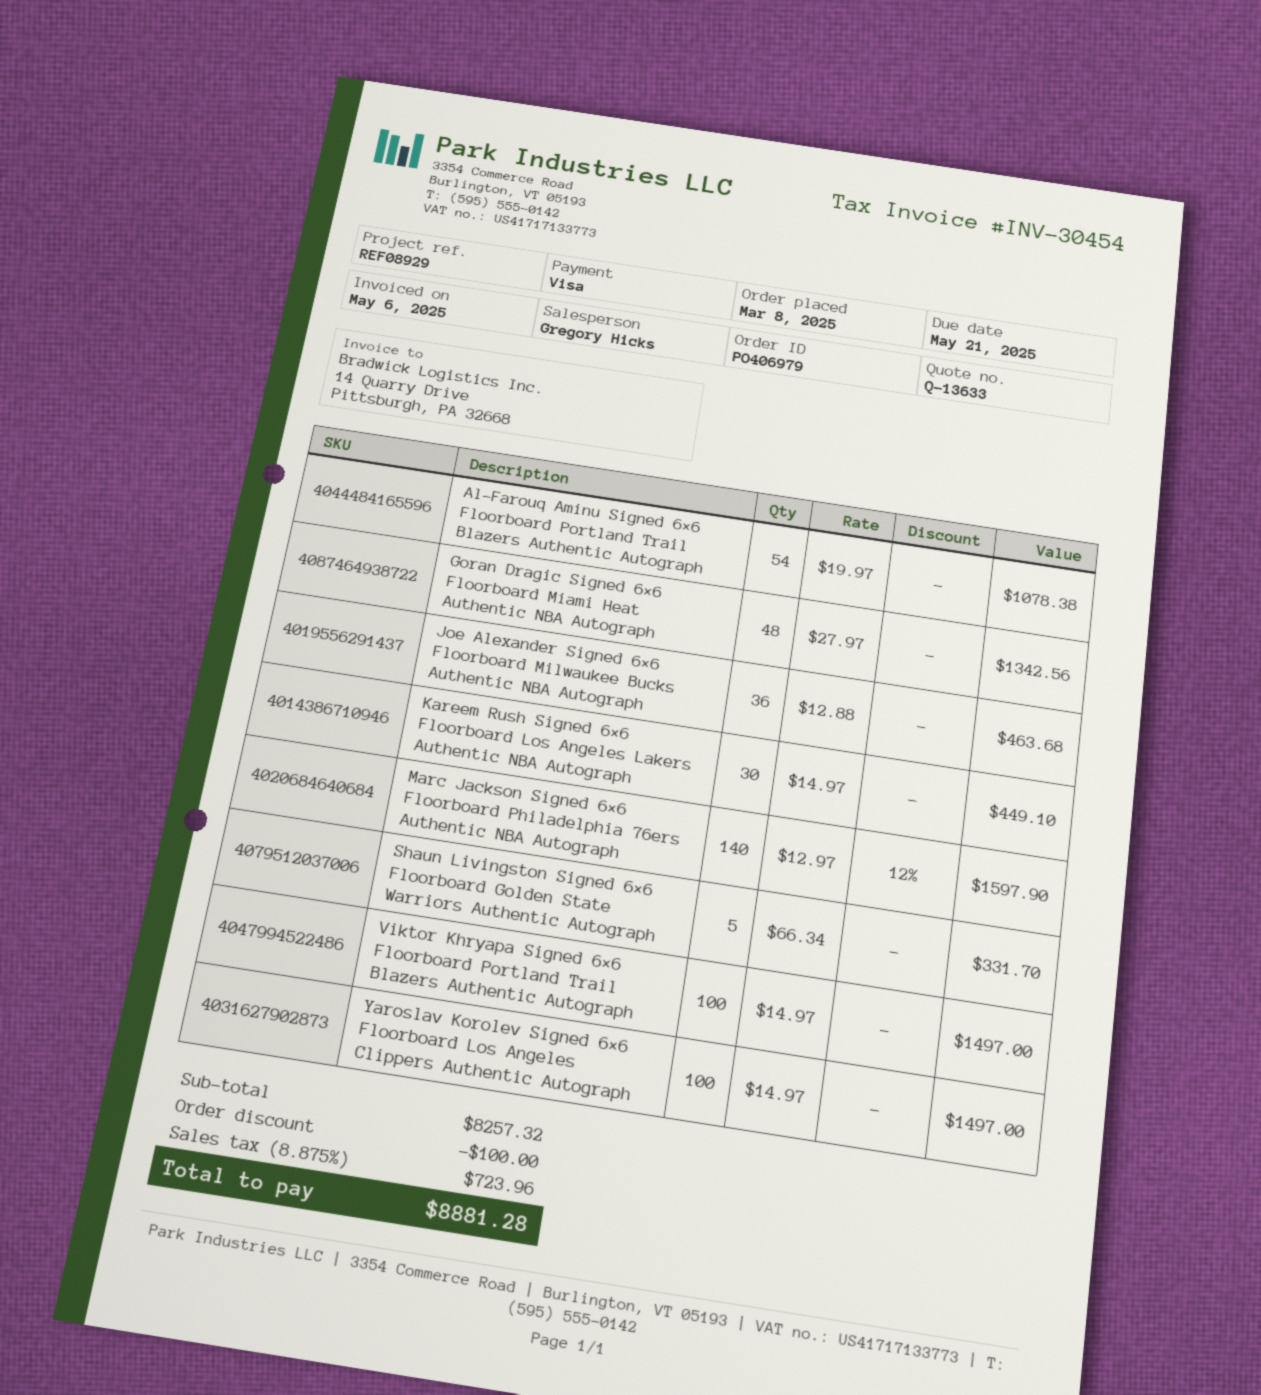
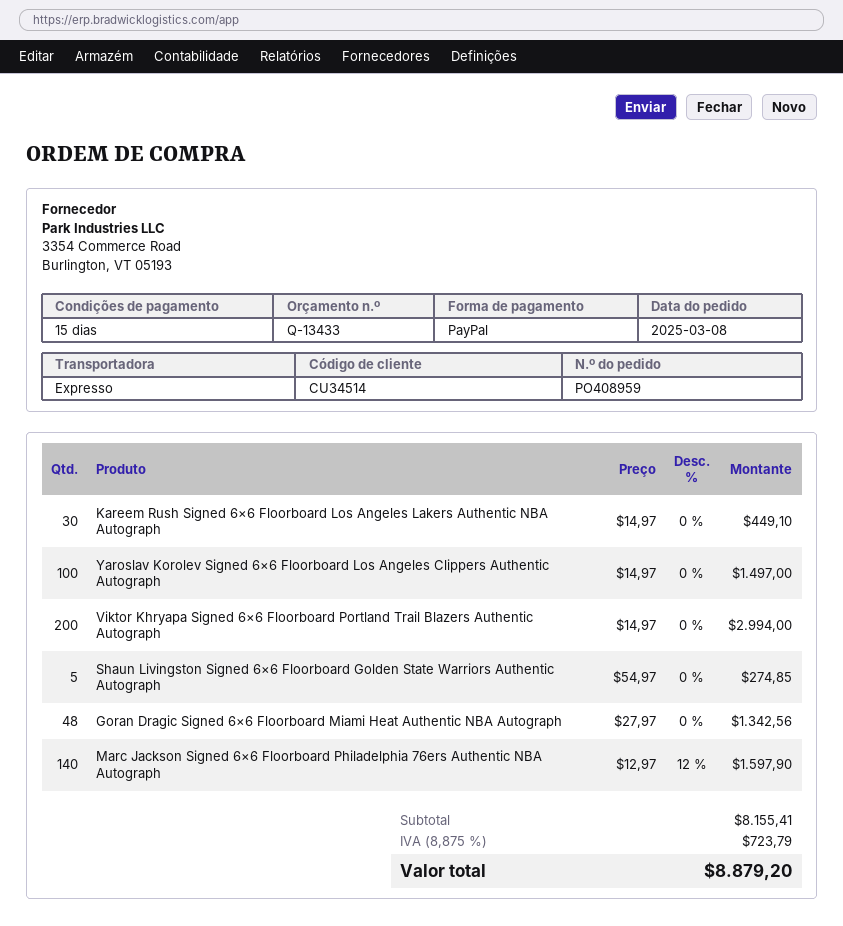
quote number: Q-13633 -> Q-13433
order number: PO406979 -> PO408959
payment method: Visa -> PayPal
Al-Farouq Aminu Signed 6×6 Floorboard Portland Trail Blazers Authentic Autograph: 54 x 19.97 = 1078.38 -> none
Joe Alexander Signed 6×6 Floorboard Milwaukee Bucks Authentic NBA Autograph: 36 x 12.88 = 463.68 -> none
Shaun Livingston Signed 6×6 Floorboard Golden State Warriors Authentic Autograph: 5 x 66.34 = 331.70 -> 5 x 54.97 = 274.85
Viktor Khryapa Signed 6×6 Floorboard Portland Trail Blazers Authentic Autograph: 100 x 14.97 = 1497.00 -> 200 x 14.97 = 2994.00
subtotal: 8257.32 -> 8155.41
discount: 100.00 -> none
tax: 8.875% = 723.96 -> 8.875% = 723.79
total: 8881.28 -> 8879.20

